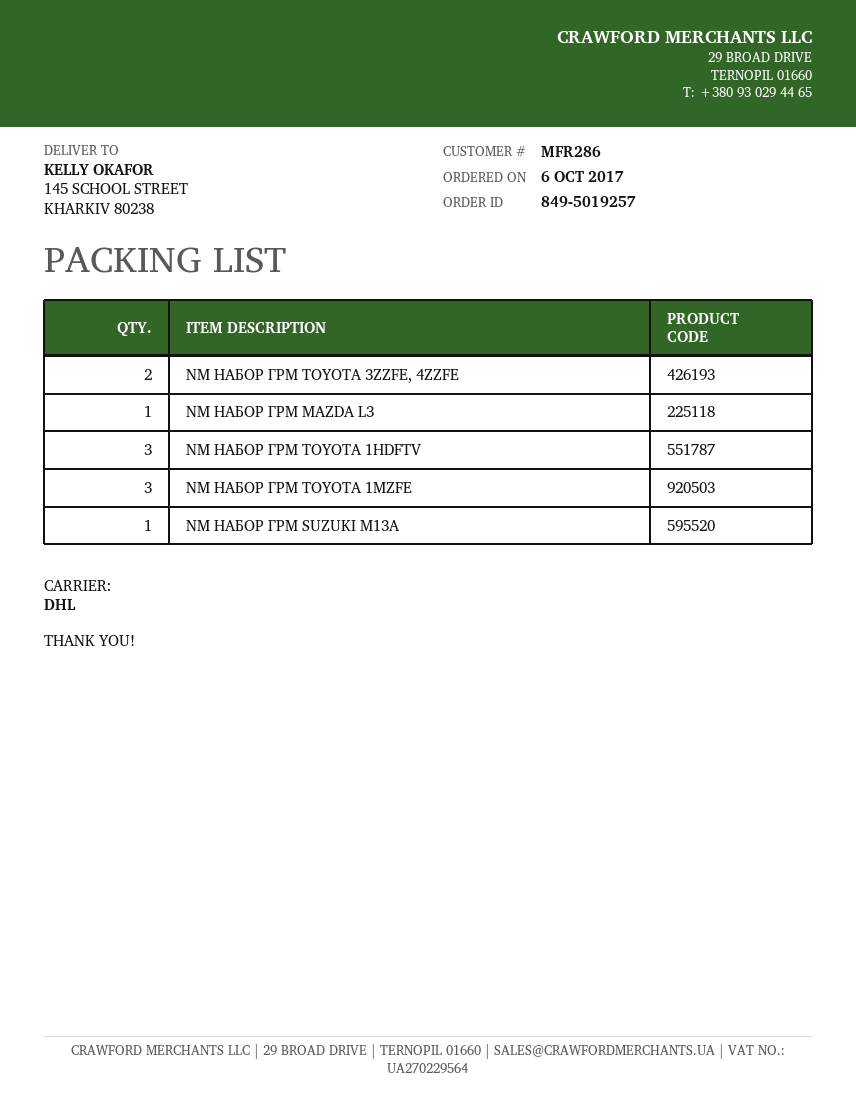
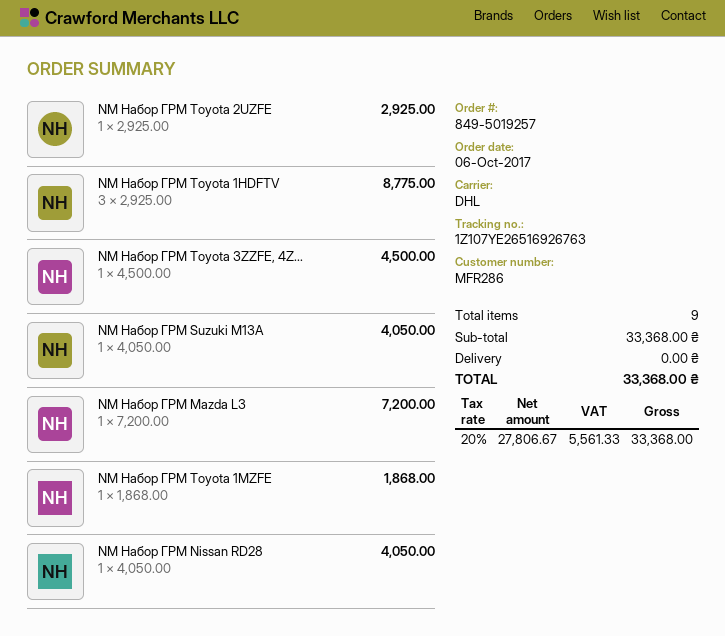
NM НАБОР ГРМ TOYOTA 3ZZFE, 4ZZFE: 2 -> 1
NM НАБОР ГРМ TOYOTA 1MZFE: 3 -> 1
NM Набор ГРМ Toyota 2UZFE: none -> 1
NM Набор ГРМ Nissan RD28: none -> 1

